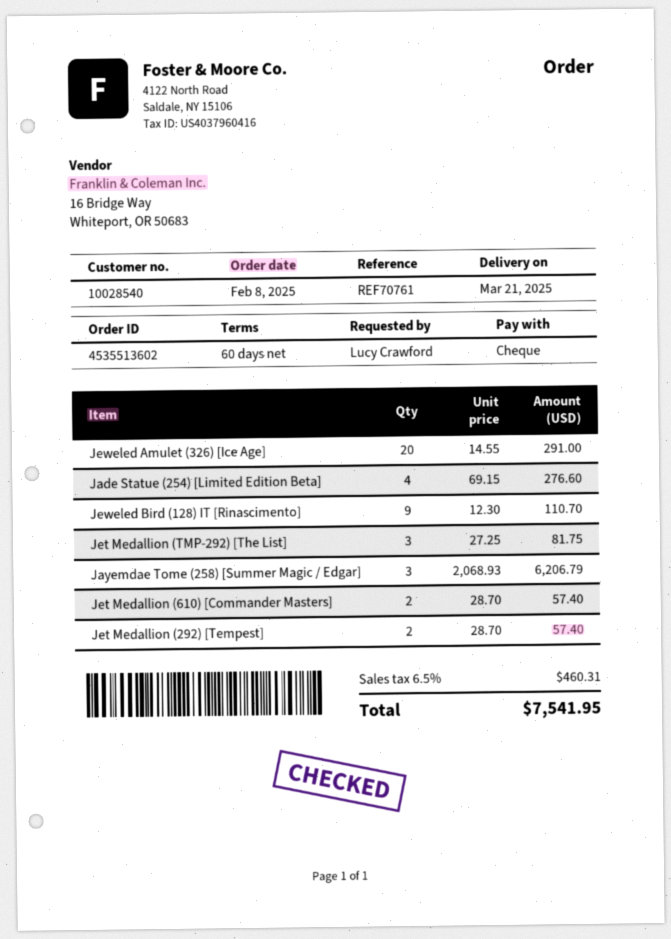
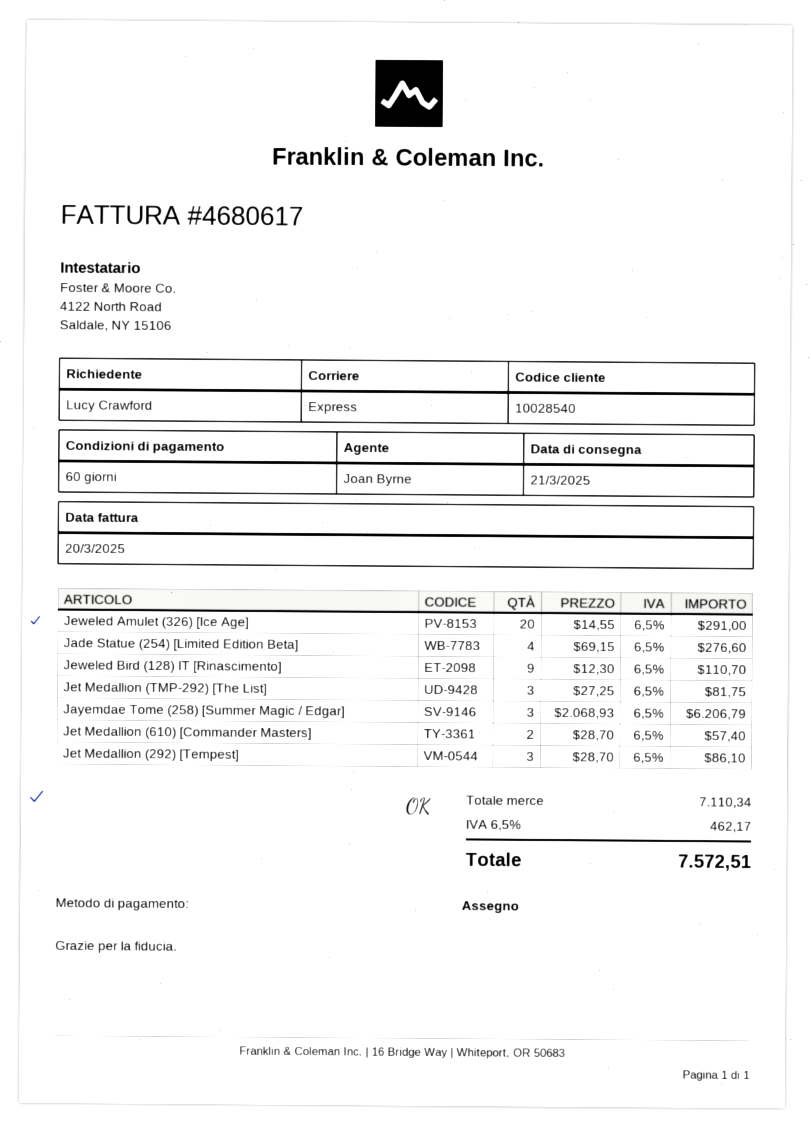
Jet Medallion (292) [Tempest]: 2 x 28.70 = 57.40 -> 3 x 28.70 = 86.10
tax: 6.5% = 460.31 -> 6.5% = 462.17
total: 7541.95 -> 7572.51

